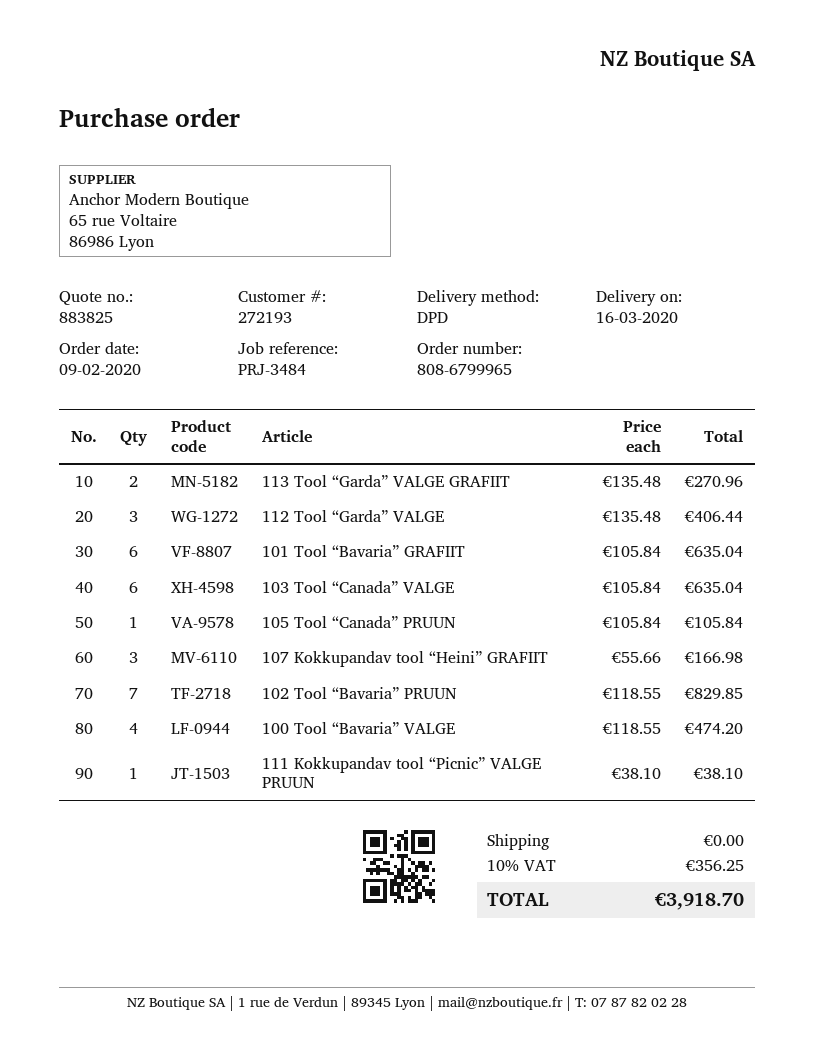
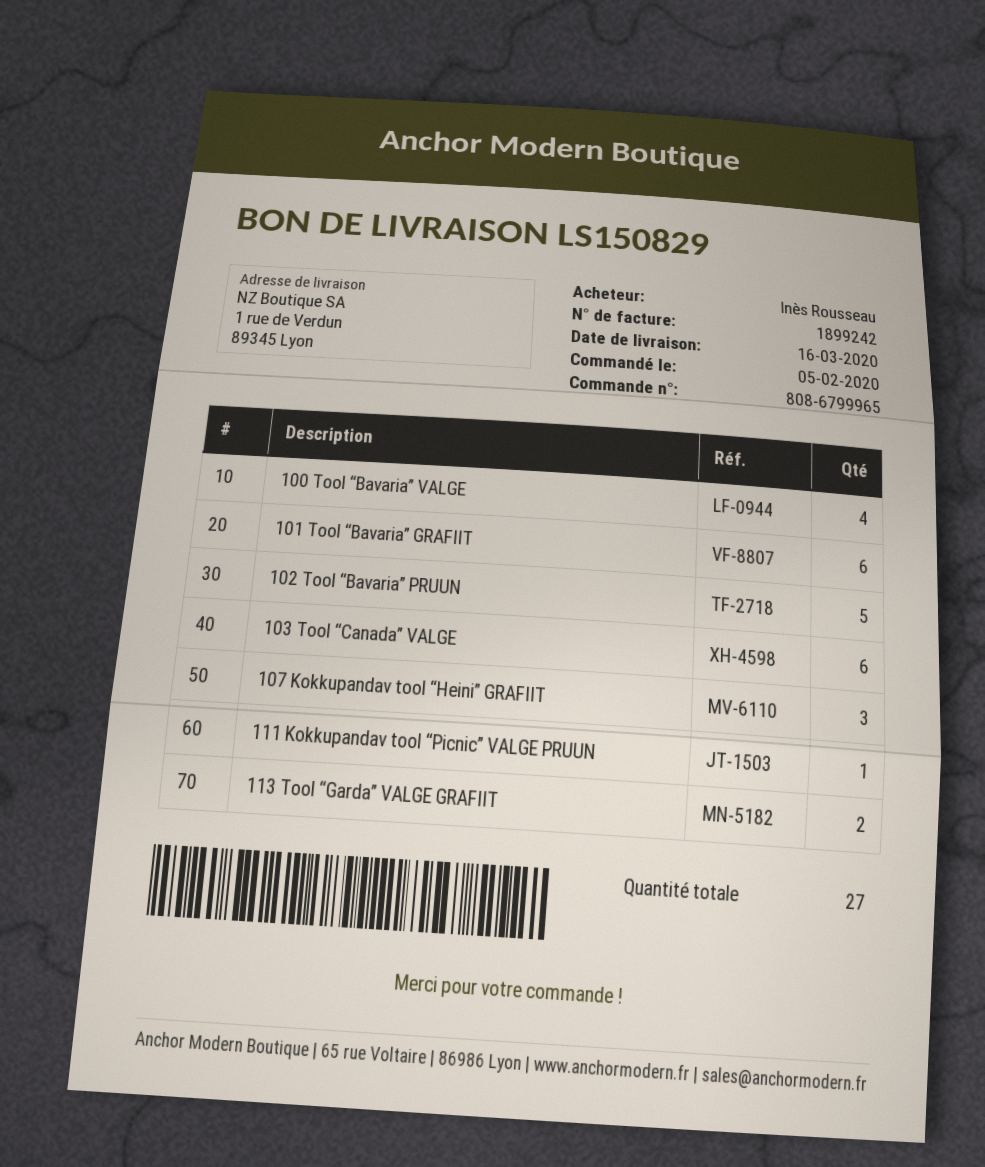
order date: 2020-02-09 -> 2020-02-05
112 Tool “Garda” VALGE: 3 -> none
105 Tool “Canada” PRUUN: 1 -> none
102 Tool “Bavaria” PRUUN: 7 -> 5

